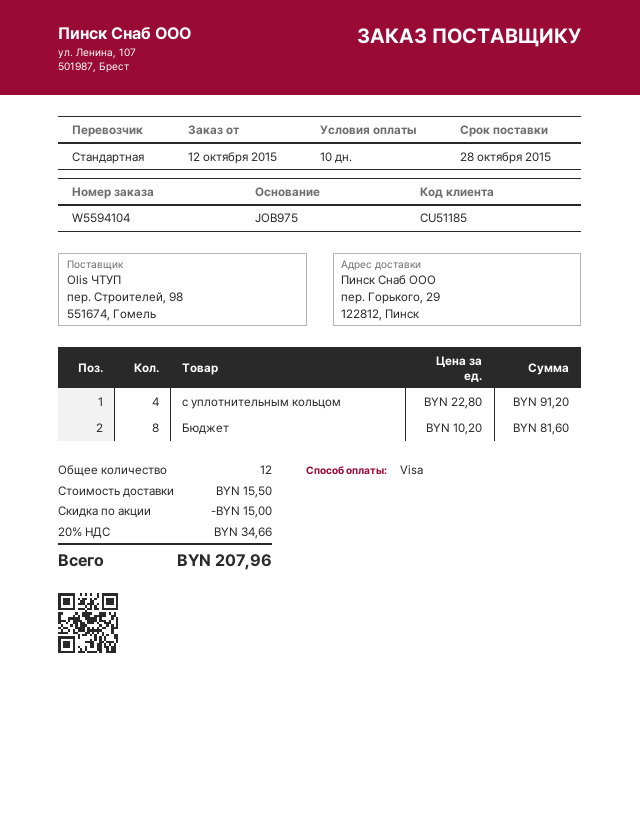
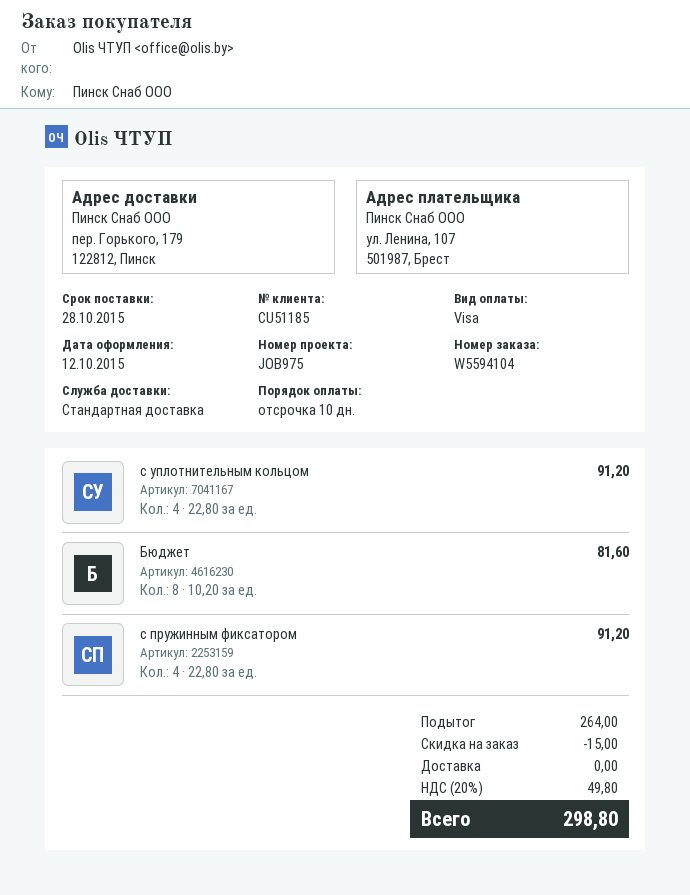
ship to: пер. Горького, 29, 122812, Пинск -> пер. Горького, 179, 122812, Пинск
с пружинным фиксатором: none -> 4 x 22.80 = 91.20
shipping: 15.50 -> 0.00
tax: 20% = 34.66 -> 20% = 49.80
total: 207.96 -> 298.80

